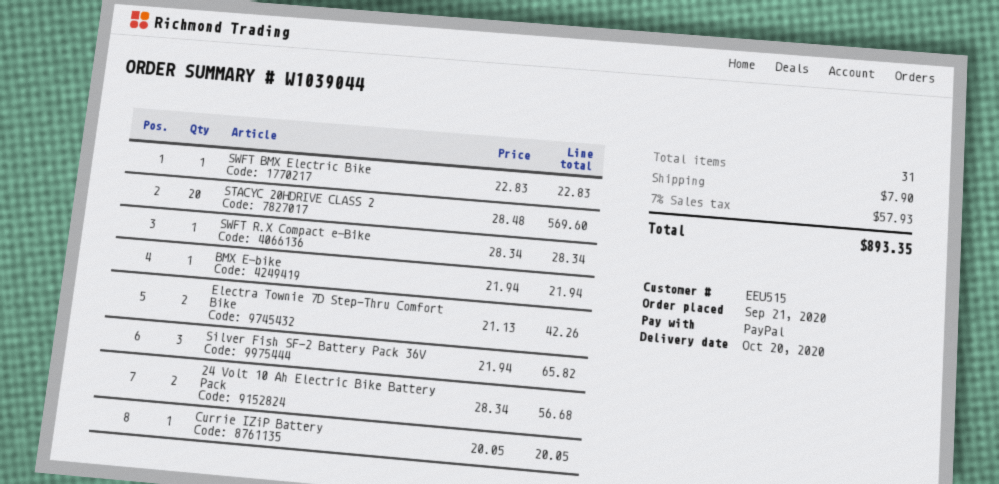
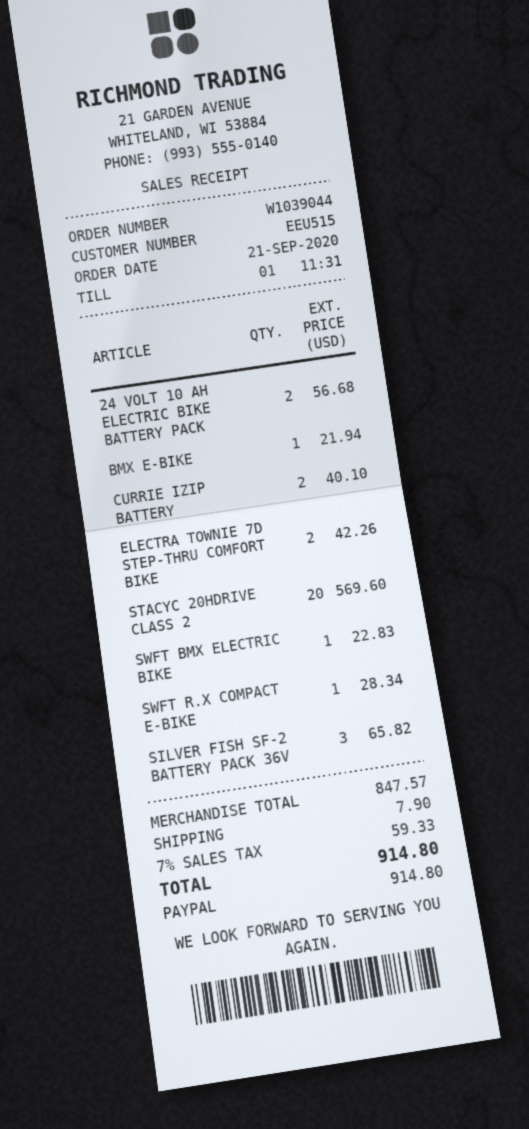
Currie IZiP Battery: 1 for 20.05 -> 2 for 40.10
tax: 7% = 57.93 -> 7% = 59.33
total: 893.35 -> 914.80

